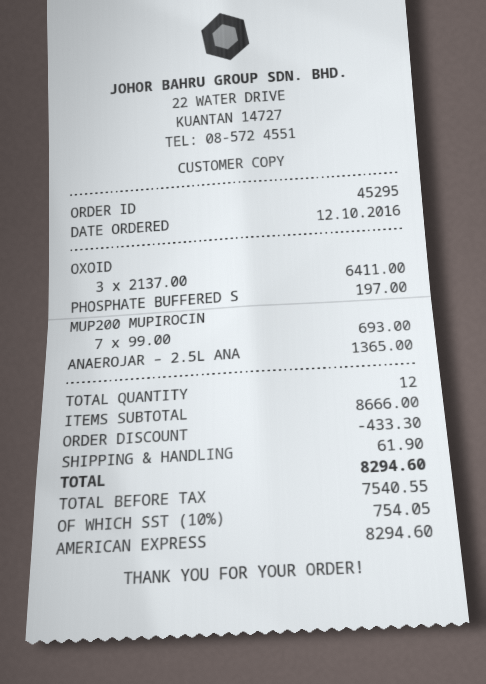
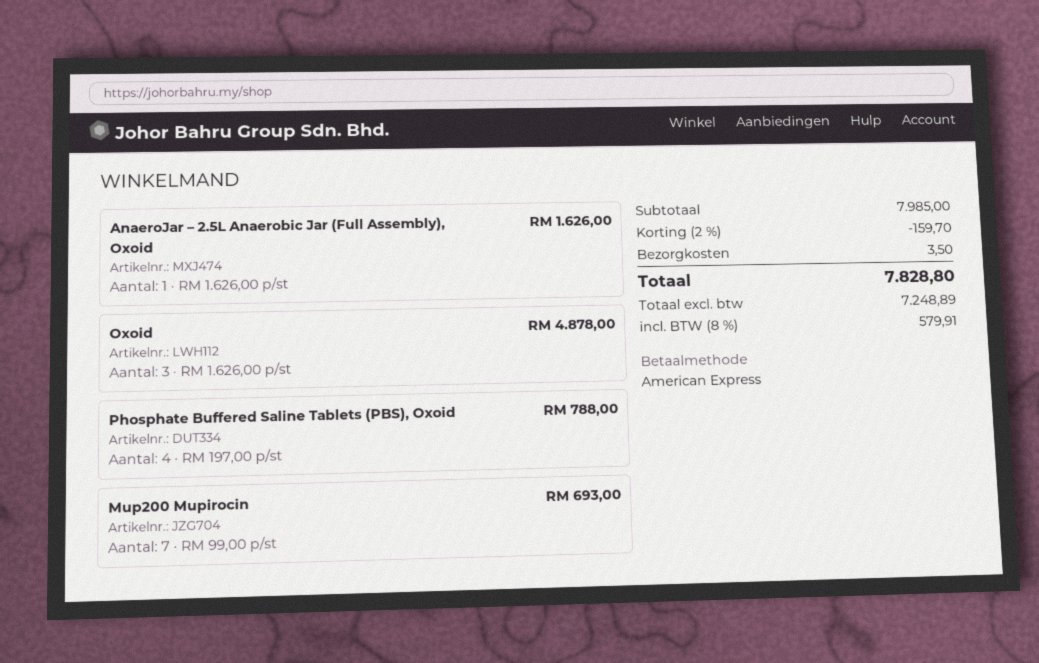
OXOID: 3 x 2137.00 = 6411.00 -> 3 x 1626.00 = 4878.00
PHOSPHATE BUFFERED S: 1 x 197.00 = 197.00 -> 4 x 197.00 = 788.00
ANAEROJAR – 2.5L ANA: 1 x 1365.00 = 1365.00 -> 1 x 1626.00 = 1626.00
subtotal: 8666.00 -> 7985.00
discount: 433.30 -> 159.70
shipping: 61.90 -> 3.50
net: 7540.55 -> 7248.89
tax: 10% = 754.05 -> 8% = 579.91
total: 8294.60 -> 7828.80

